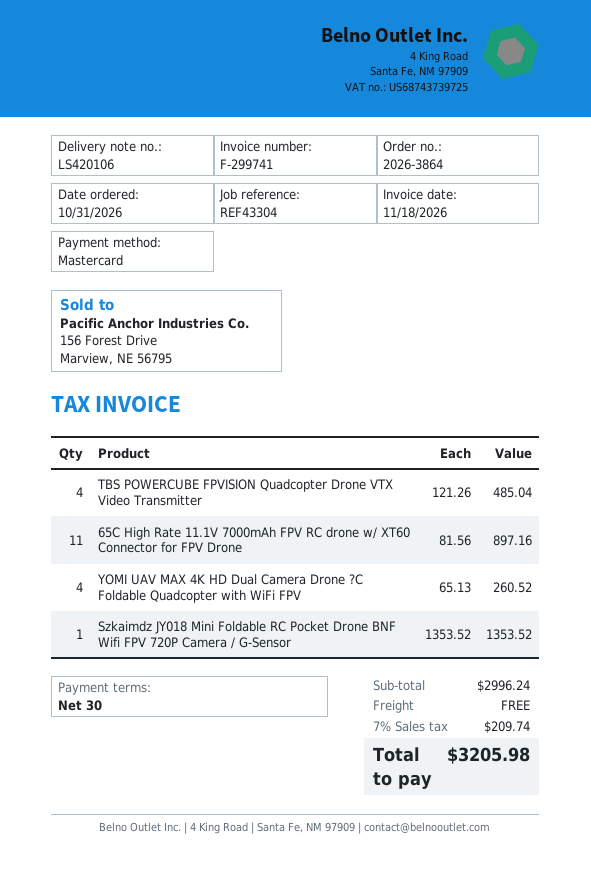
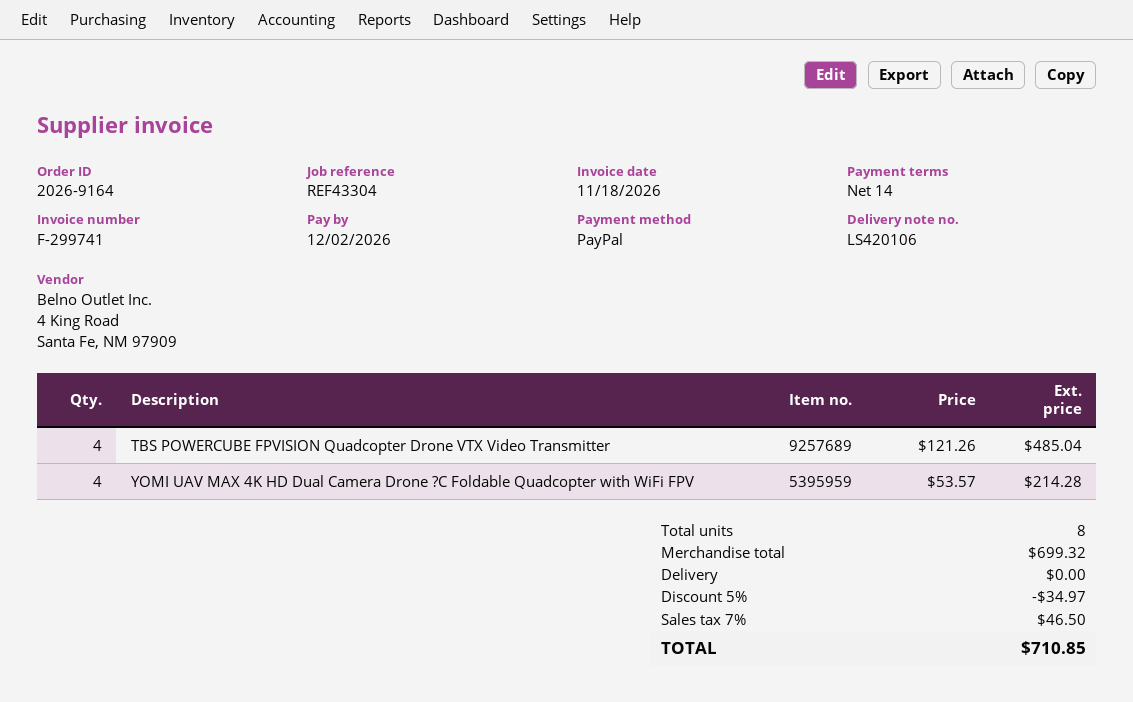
order number: 2026-3864 -> 2026-9164
payment terms: 30 days -> 14 days
payment method: Mastercard -> PayPal
65C High Rate 11.1V 7000mAh FPV RC drone w/ XT60 Connector for FPV Drone: 11 x 81.56 = 897.16 -> none
YOMI UAV MAX 4K HD Dual Camera Drone ?C Foldable Quadcopter with WiFi FPV: 4 x 65.13 = 260.52 -> 4 x 53.57 = 214.28
Szkaimdz JY018 Mini Foldable RC Pocket Drone BNF Wifi FPV 720P Camera / G-Sensor: 1 x 1353.52 = 1353.52 -> none
subtotal: 2996.24 -> 699.32
discount: none -> 5% = 34.97
tax: 7% = 209.74 -> 7% = 46.50
total: 3205.98 -> 710.85

